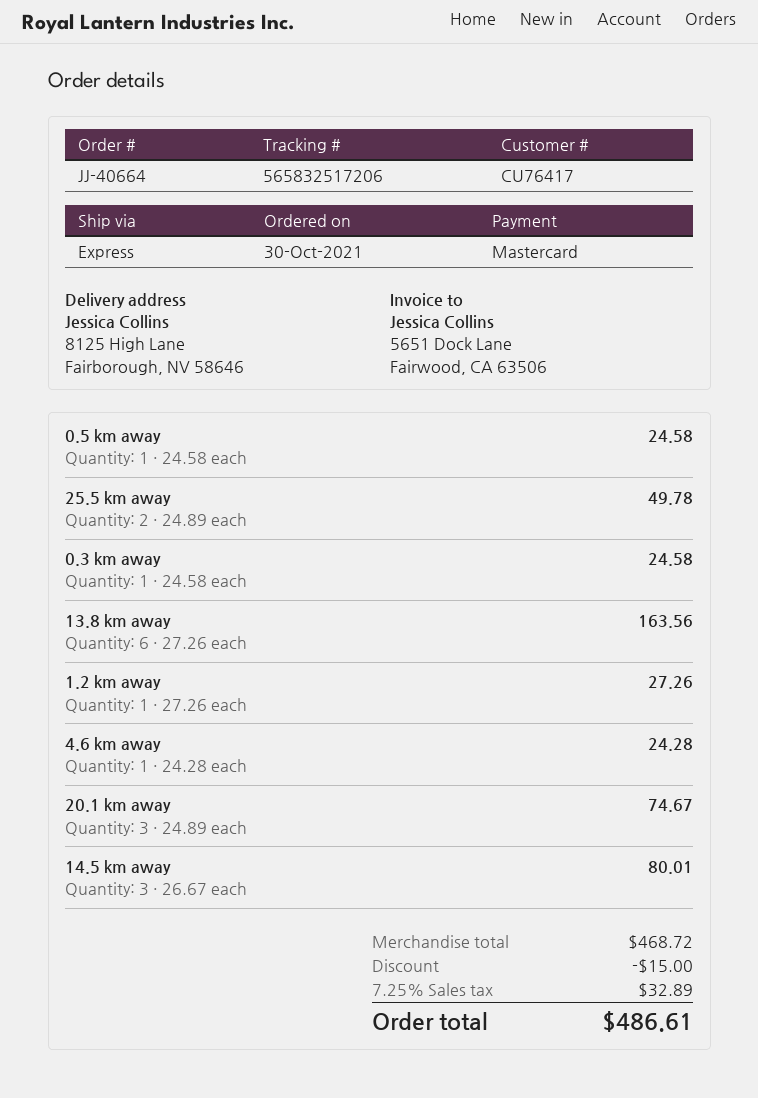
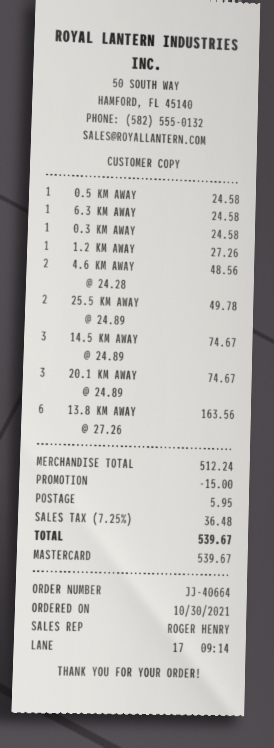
4.6 km away: 1 x 24.28 = 24.28 -> 2 x 24.28 = 48.56
14.5 km away: 3 x 26.67 = 80.01 -> 3 x 24.89 = 74.67
6.3 KM AWAY: none -> 1 x 24.58 = 24.58
subtotal: 468.72 -> 512.24
shipping: none -> 5.95
tax: 7.25% = 32.89 -> 7.25% = 36.48
total: 486.61 -> 539.67

